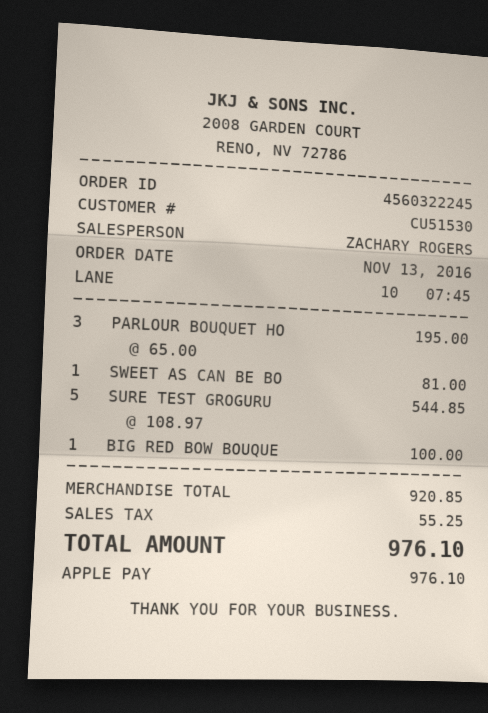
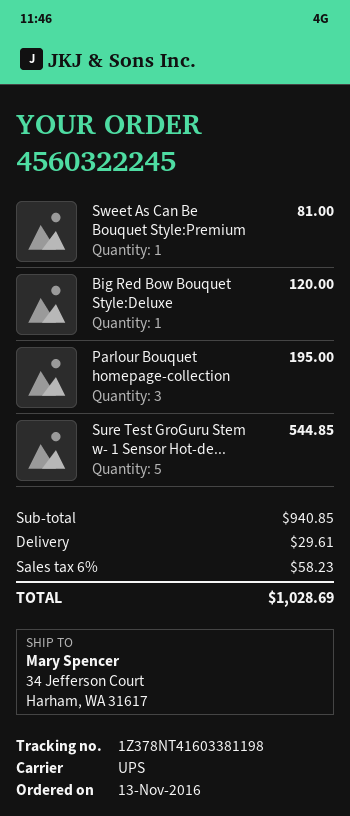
BIG RED BOW BOUQUE: 1 for 100.00 -> 1 for 120.00
subtotal: 920.85 -> 940.85
shipping: none -> 29.61
tax: 55.25 -> 58.23
total: 976.10 -> 1028.69

